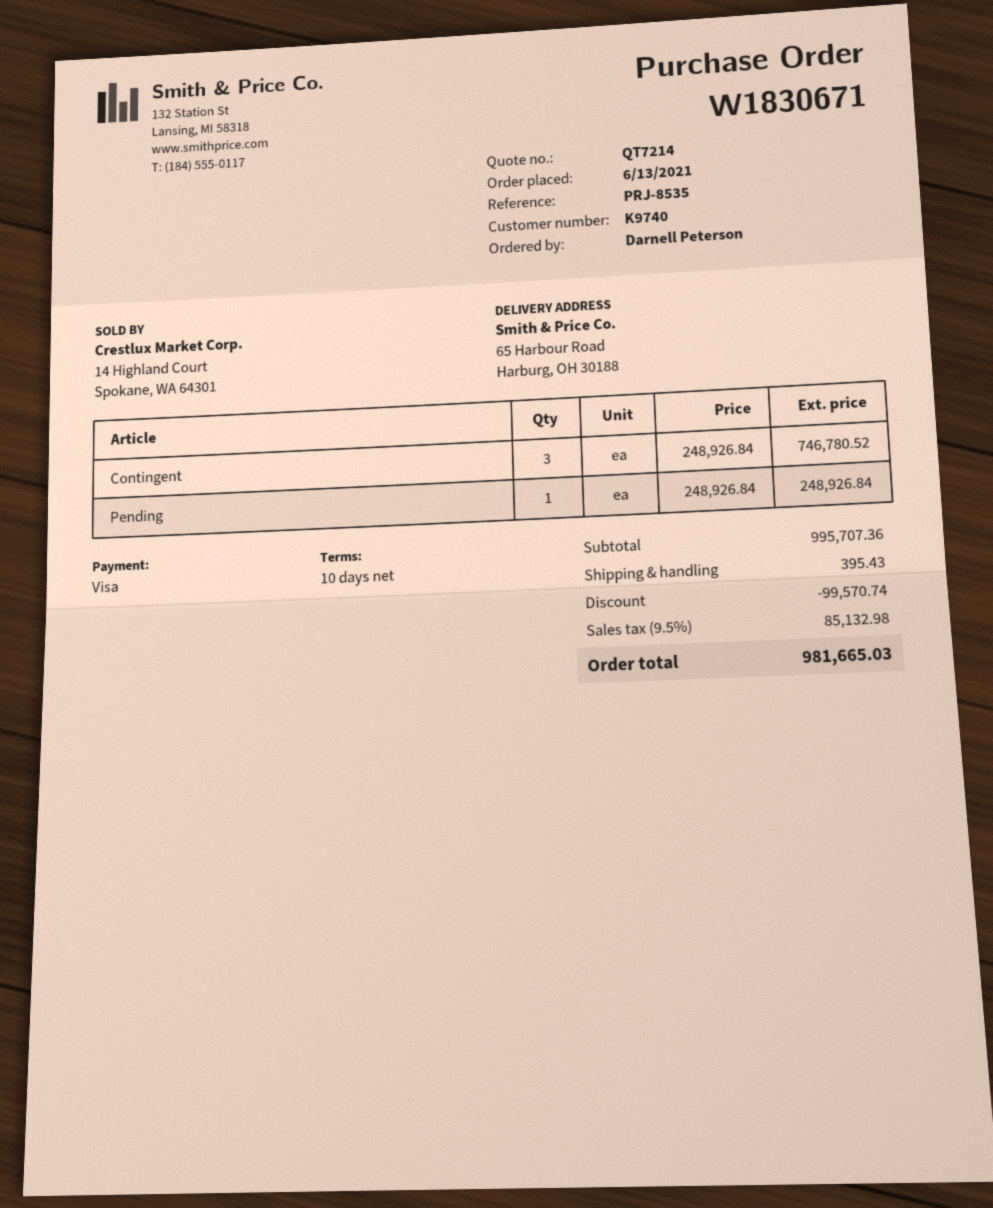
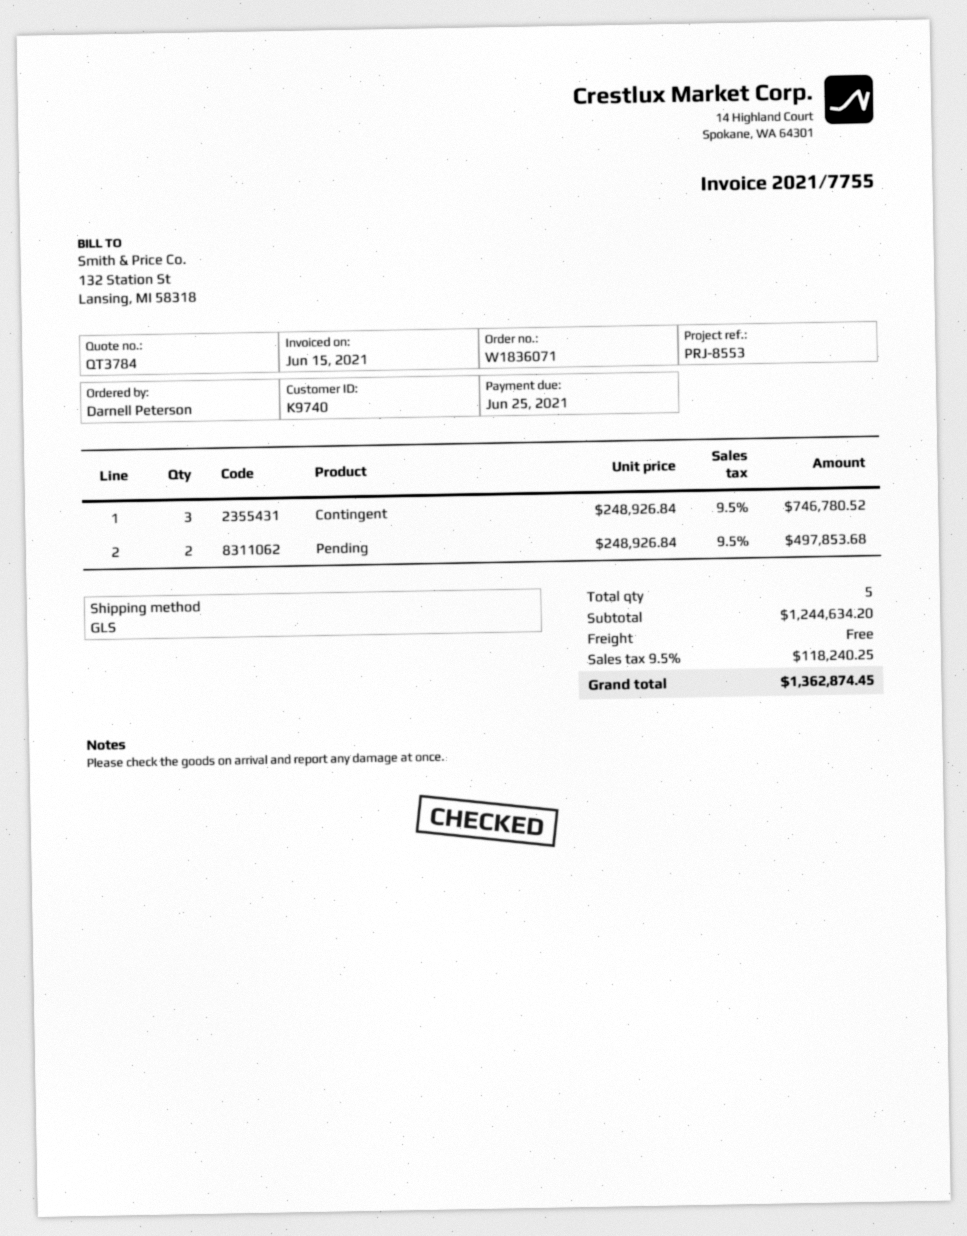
quote number: QT7214 -> QT3784
order number: W1830671 -> W1836071
reference: PRJ-8535 -> PRJ-8553
Pending: 1 x 248926.84 = 248926.84 -> 2 x 248926.84 = 497853.68
subtotal: 995707.36 -> 1244634.20
discount: 99570.74 -> none
shipping: 395.43 -> 0.00
tax: 9.5% = 85132.98 -> 9.5% = 118240.25
total: 981665.03 -> 1362874.45

